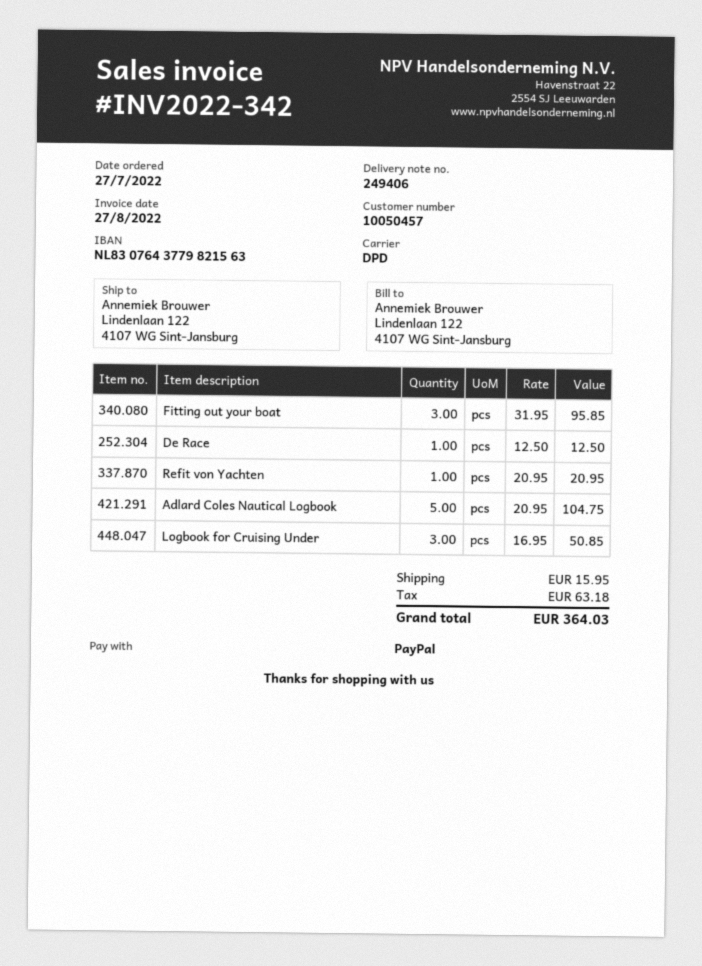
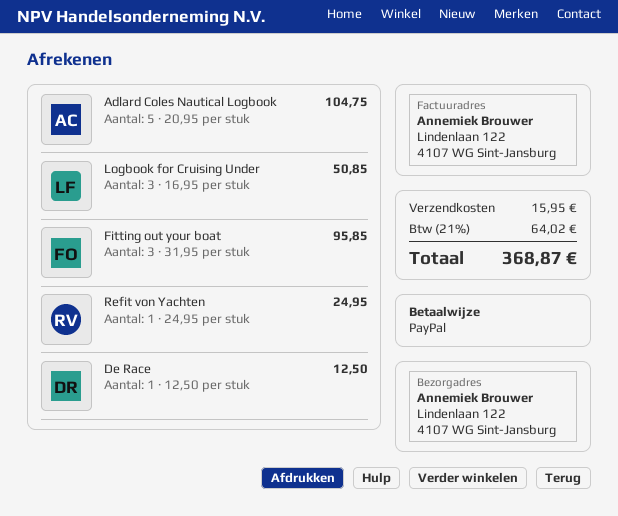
Refit von Yachten: 1 x 20.95 = 20.95 -> 1 x 24.95 = 24.95
tax: 63.18 -> 64.02
total: 364.03 -> 368.87

